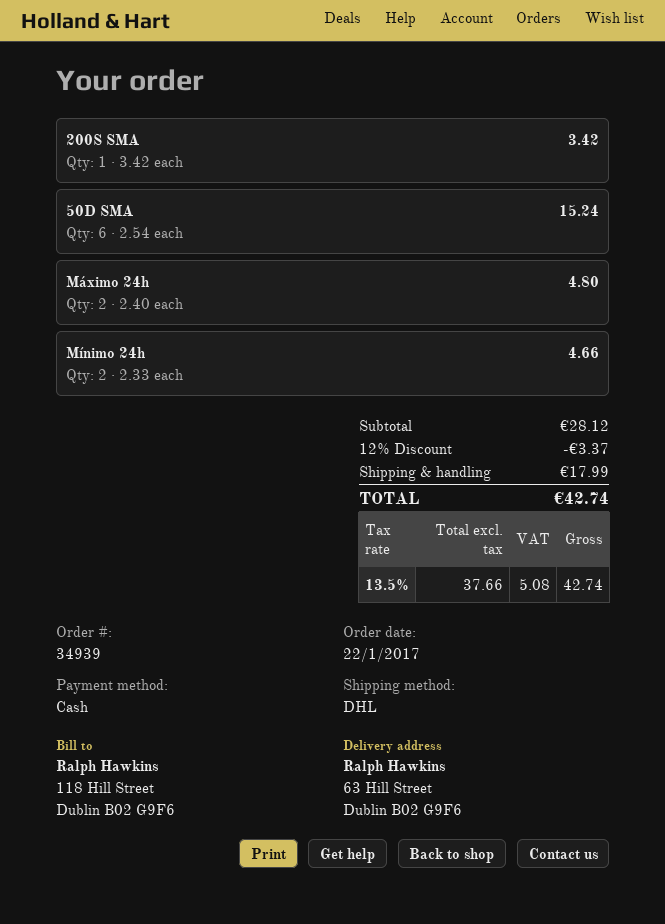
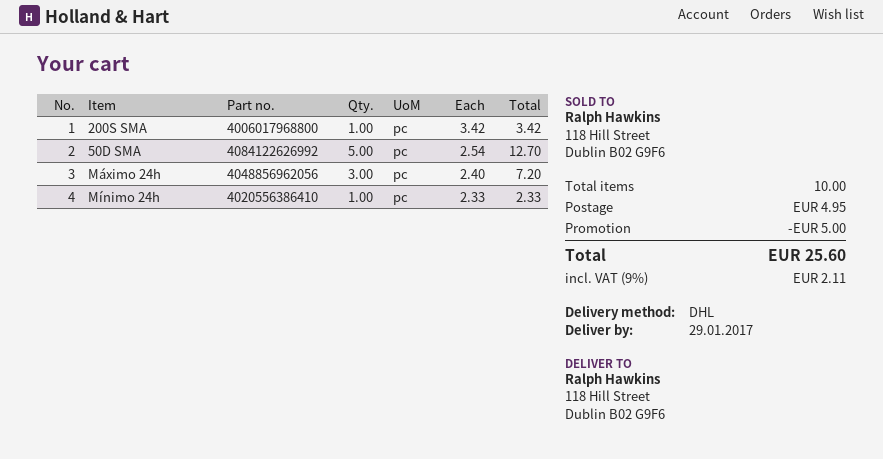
ship to: 63 Hill Street, Dublin B02 G9F6 -> 118 Hill Street, Dublin B02 G9F6
50D SMA: 6 x 2.54 = 15.24 -> 5 x 2.54 = 12.70
Máximo 24h: 2 x 2.40 = 4.80 -> 3 x 2.40 = 7.20
Mínimo 24h: 2 x 2.33 = 4.66 -> 1 x 2.33 = 2.33
discount: 3.37 -> 5.00
shipping: 17.99 -> 4.95
tax: 13.5% = 5.08 -> 9% = 2.11
total: 42.74 -> 25.60

